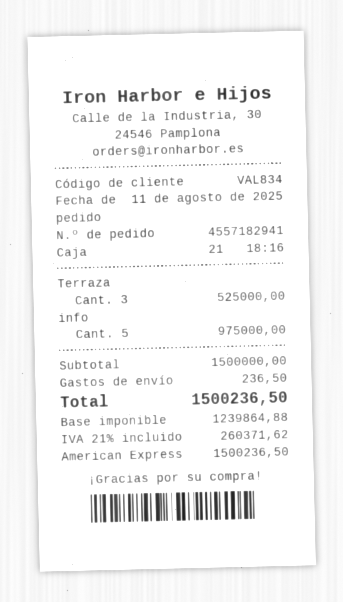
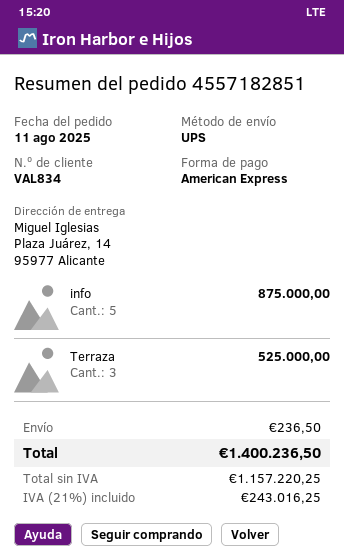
order number: 4557182941 -> 4557182851
info: 5 for 975000.00 -> 5 for 875000.00
net: 1239864.88 -> 1157220.25
tax: 21% = 260371.62 -> 21% = 243016.25
total: 1500236.50 -> 1400236.50

